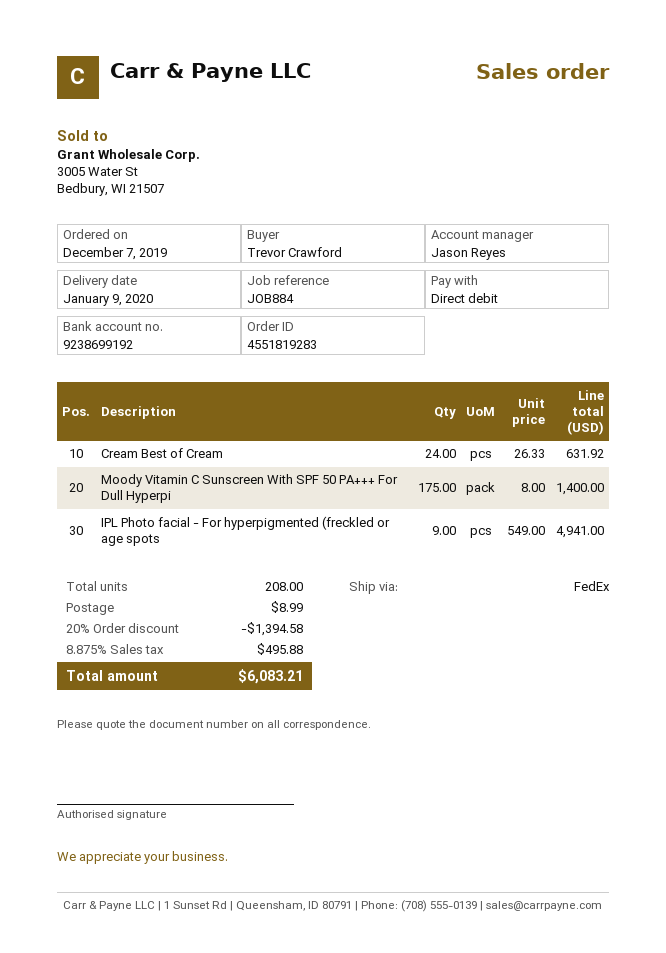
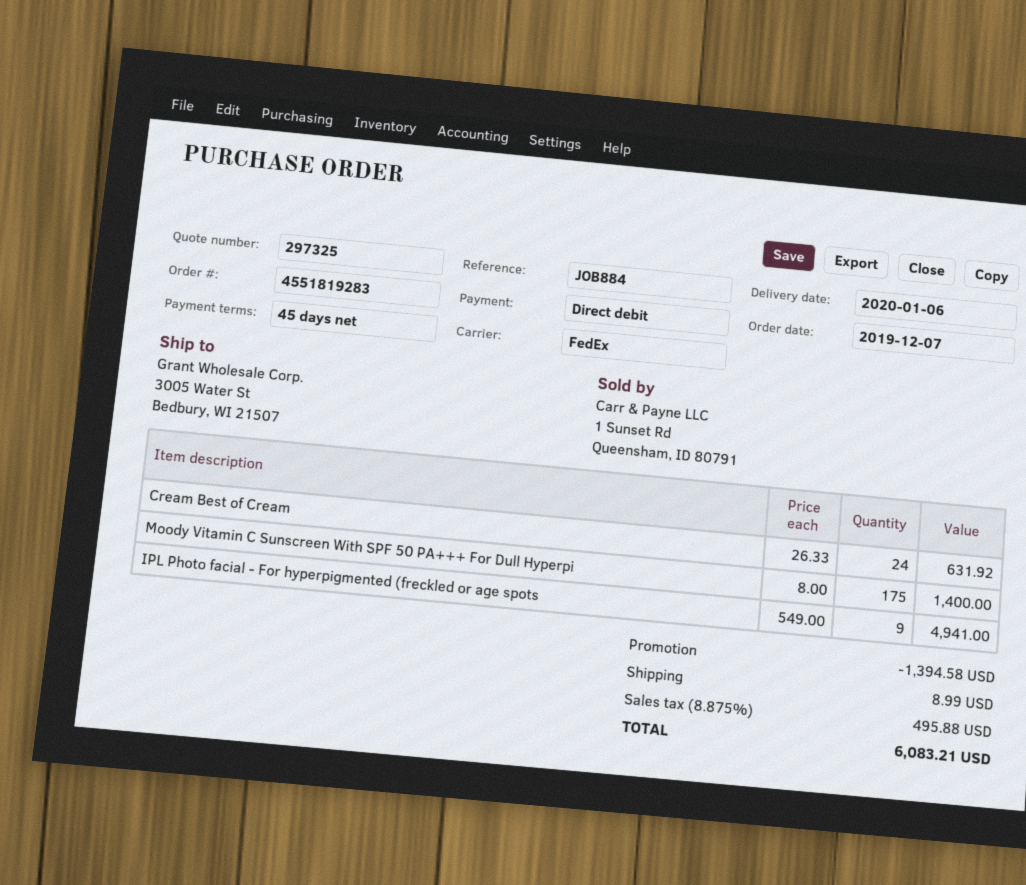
delivery date: 2020-01-09 -> 2020-01-06

